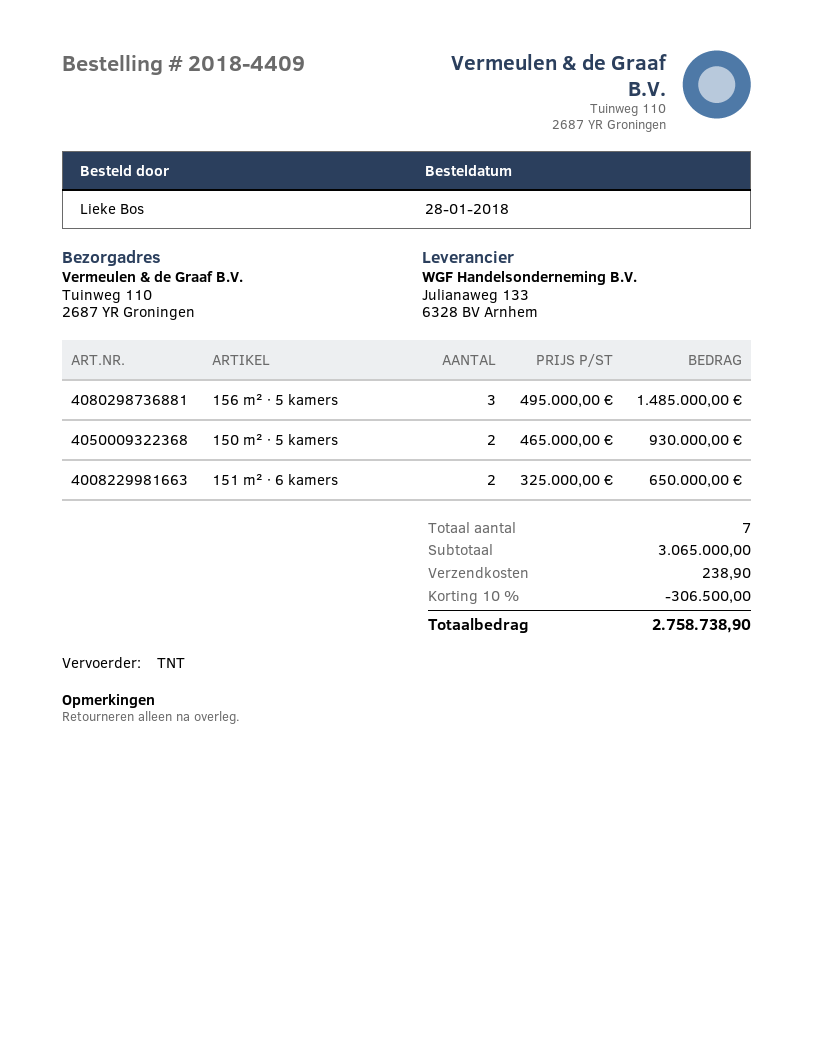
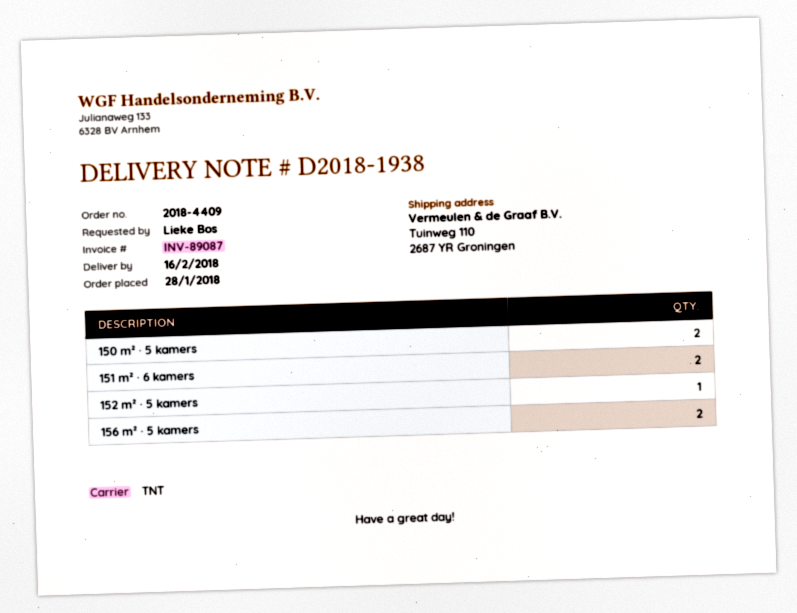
156 m² · 5 kamers: 3 -> 2
152 m² · 5 kamers: none -> 1

